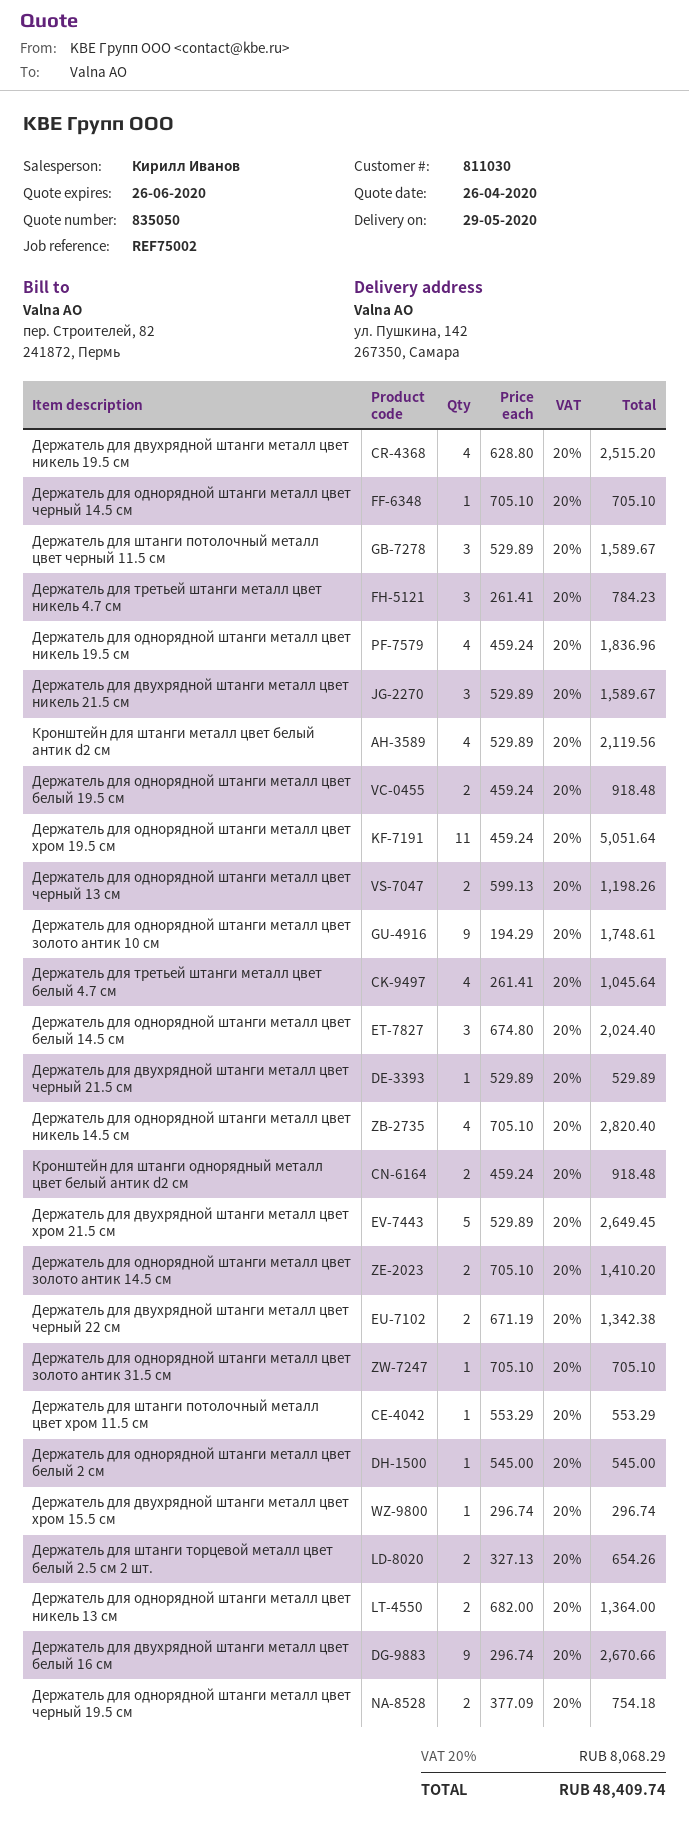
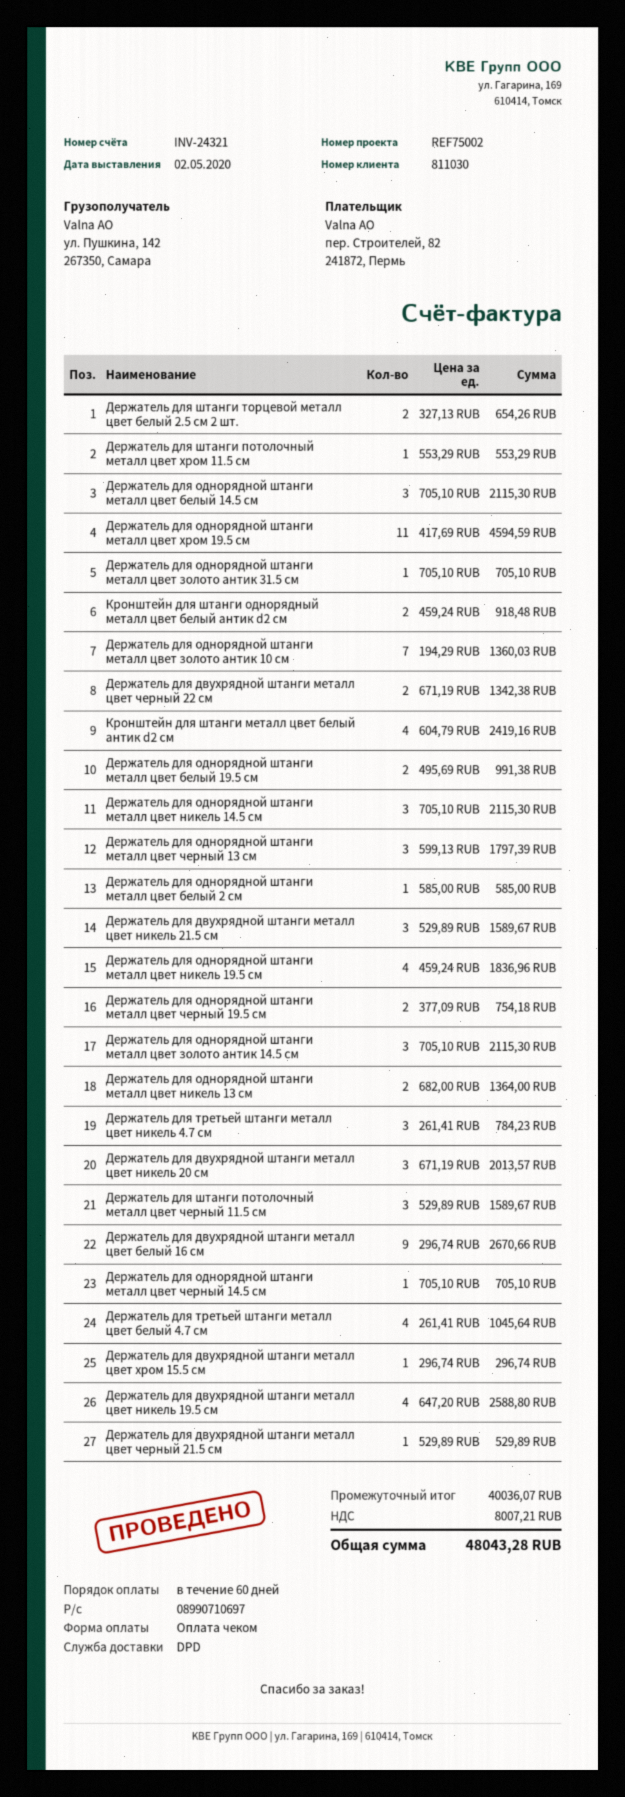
Держатель для двухрядной штанги металл цвет никель 19.5 см: 4 x 628.80 = 2515.20 -> 4 x 647.20 = 2588.80
Кронштейн для штанги металл цвет белый антик d2 см: 4 x 529.89 = 2119.56 -> 4 x 604.79 = 2419.16
Держатель для однорядной штанги металл цвет белый 19.5 см: 2 x 459.24 = 918.48 -> 2 x 495.69 = 991.38
Держатель для однорядной штанги металл цвет хром 19.5 см: 11 x 459.24 = 5051.64 -> 11 x 417.69 = 4594.59
Держатель для однорядной штанги металл цвет черный 13 см: 2 x 599.13 = 1198.26 -> 3 x 599.13 = 1797.39
Держатель для однорядной штанги металл цвет золото антик 10 см: 9 x 194.29 = 1748.61 -> 7 x 194.29 = 1360.03
Держатель для однорядной штанги металл цвет белый 14.5 см: 3 x 674.80 = 2024.40 -> 3 x 705.10 = 2115.30
Держатель для однорядной штанги металл цвет никель 14.5 см: 4 x 705.10 = 2820.40 -> 3 x 705.10 = 2115.30
Держатель для двухрядной штанги металл цвет хром 21.5 см: 5 x 529.89 = 2649.45 -> none
Держатель для однорядной штанги металл цвет золото антик 14.5 см: 2 x 705.10 = 1410.20 -> 3 x 705.10 = 2115.30
Держатель для однорядной штанги металл цвет белый 2 см: 1 x 545.00 = 545.00 -> 1 x 585.00 = 585.00
Держатель для двухрядной штанги металл цвет никель 20 см: none -> 3 x 671.19 = 2013.57
tax: 8068.29 -> 8007.21
total: 48409.74 -> 48043.28

